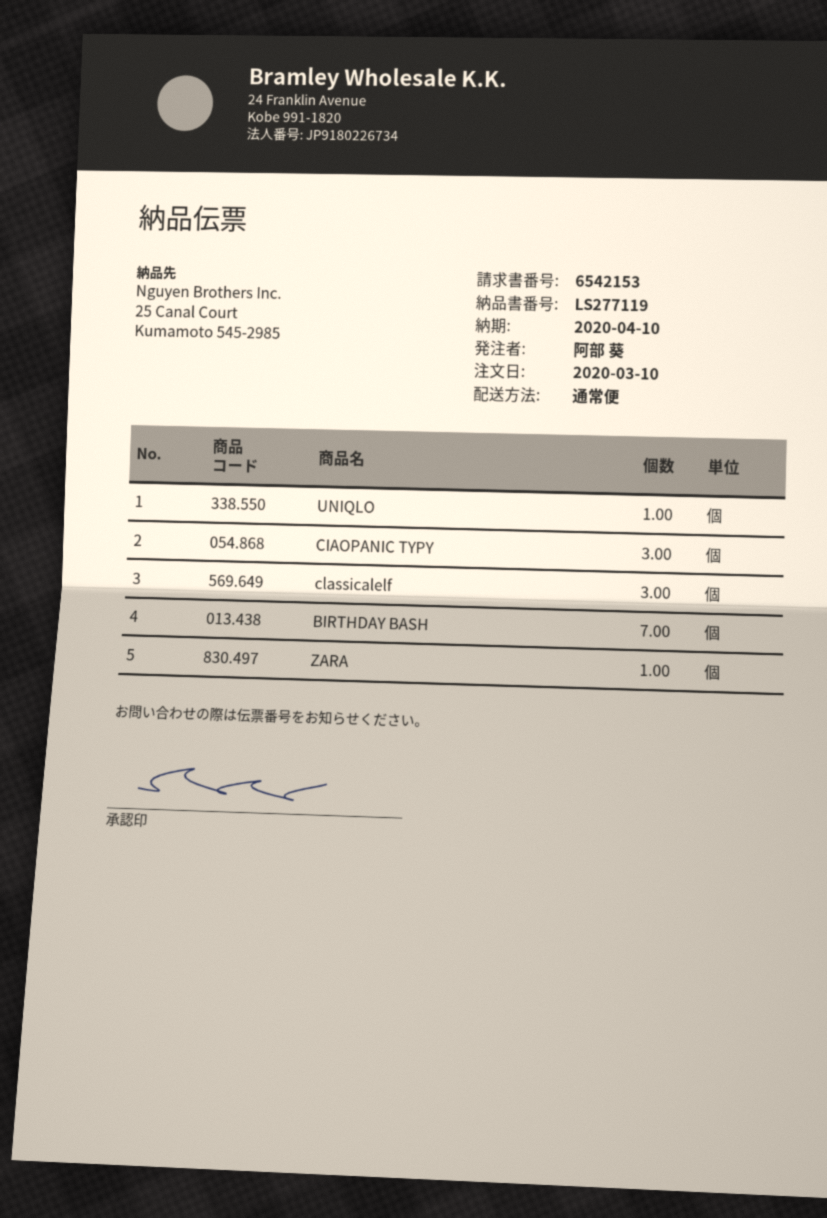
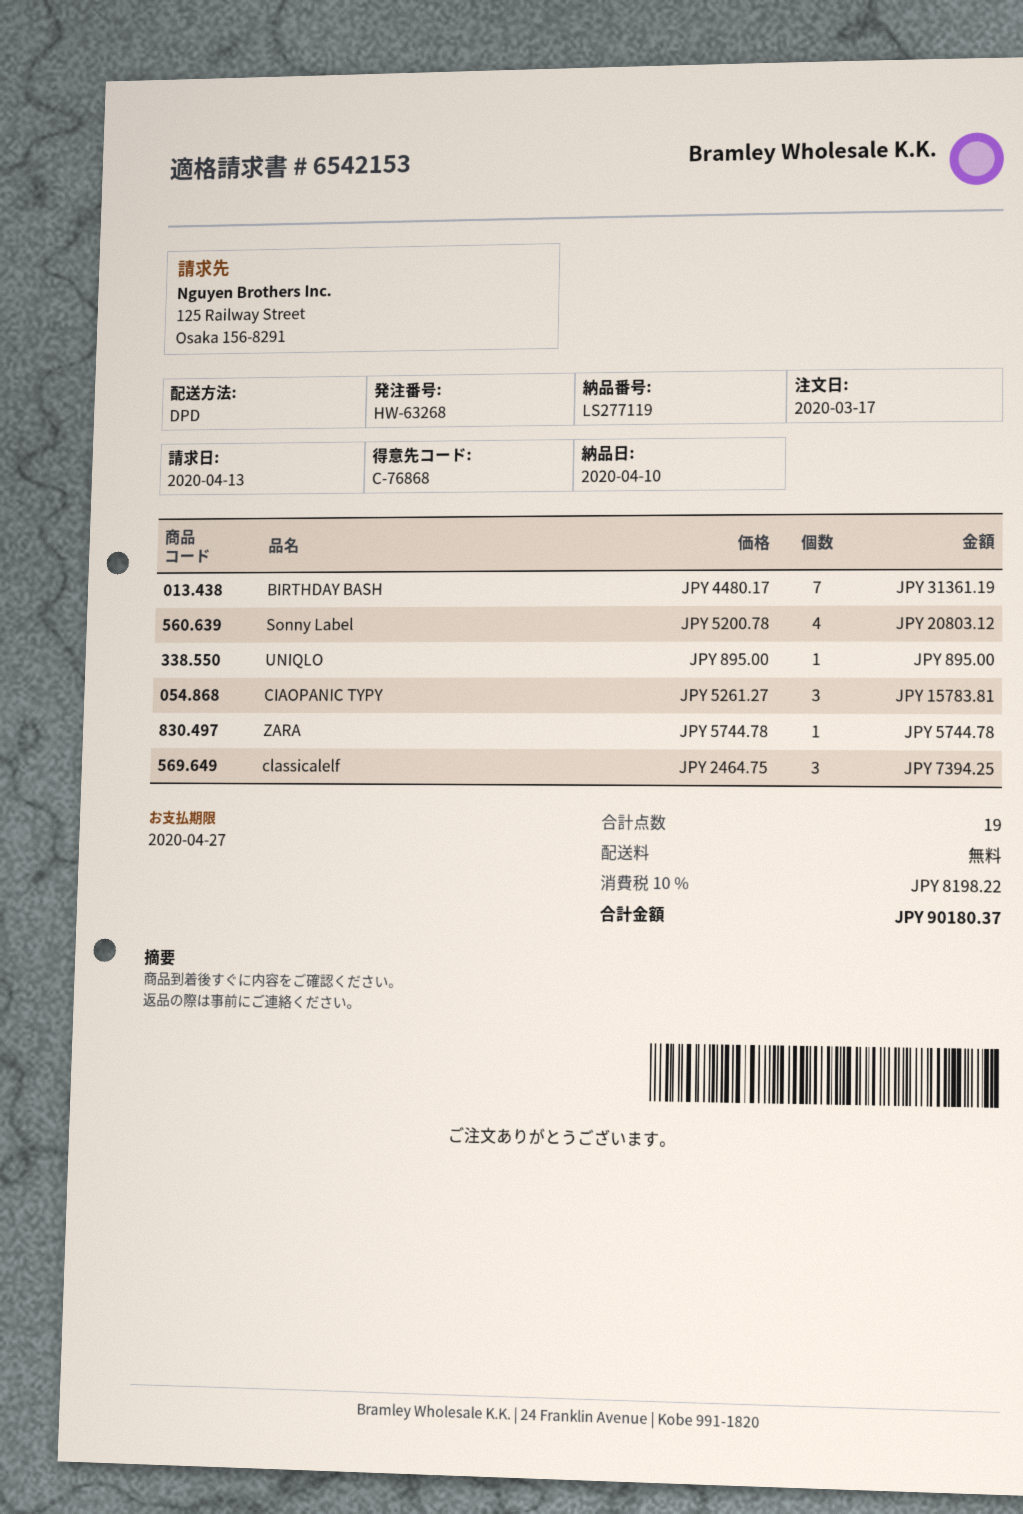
order date: 2020-03-10 -> 2020-03-17
shipping method: standard -> DPD
Sonny Label: none -> 4

